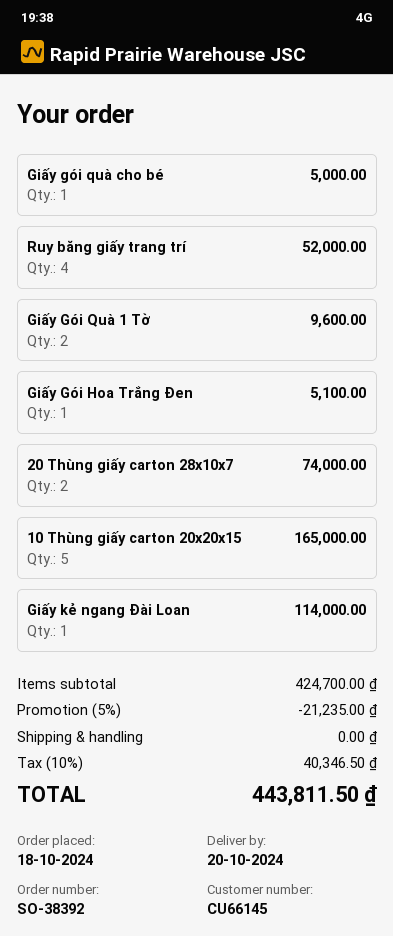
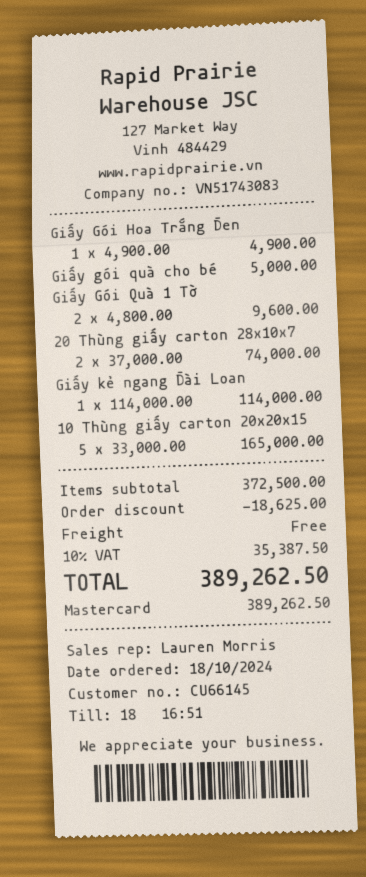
Ruy băng giấy trang trí: 4 for 52000.00 -> none
Giấy Gói Hoa Trắng Đen: 1 for 5100.00 -> 1 for 4900.00
subtotal: 424700.00 -> 372500.00
discount: 21235.00 -> 18625.00
tax: 10% = 40346.50 -> 10% = 35387.50
total: 443811.50 -> 389262.50

